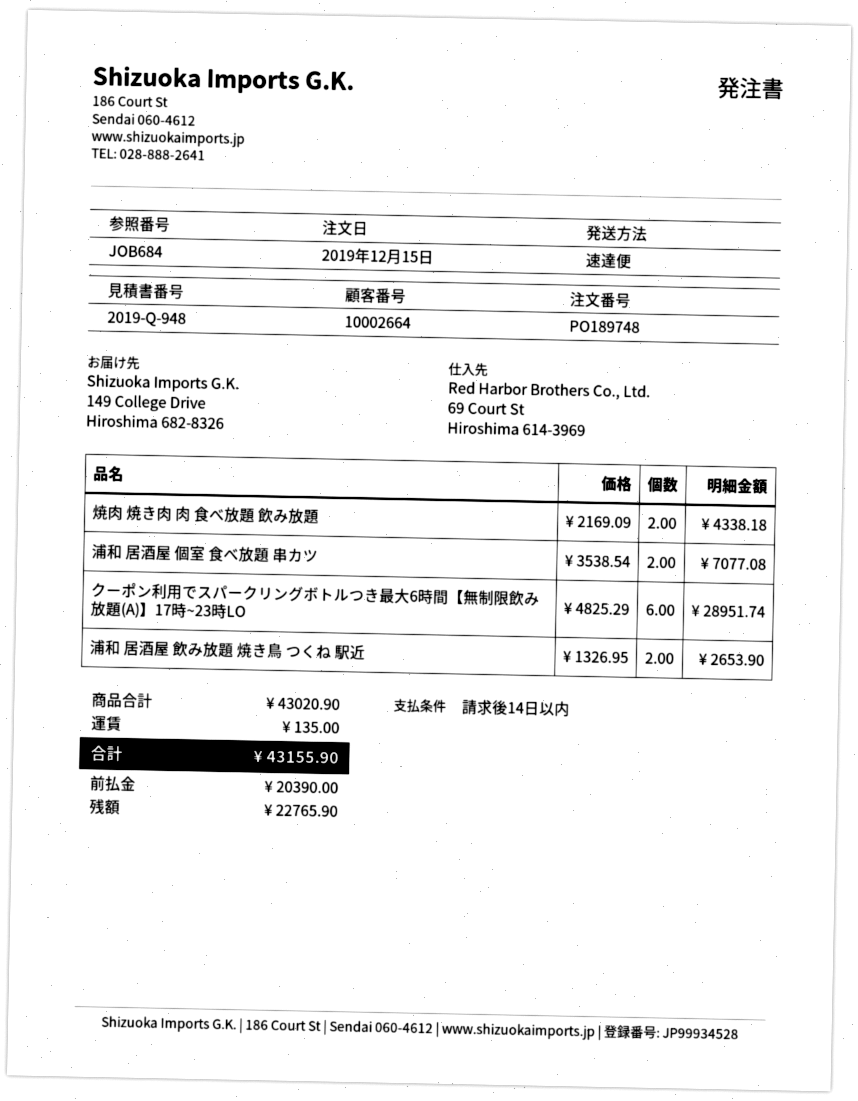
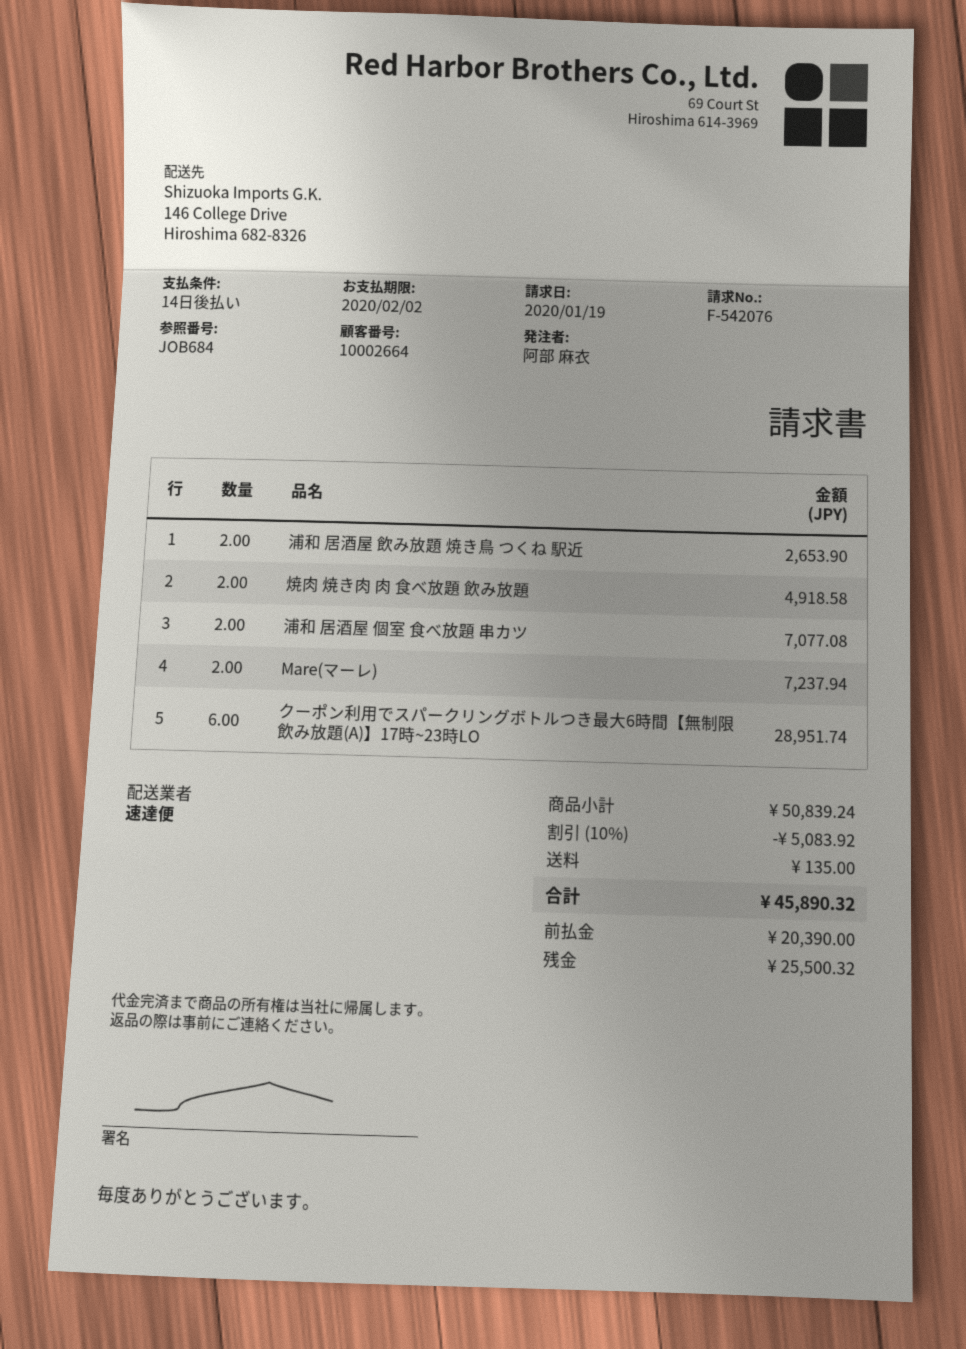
ship to: 149 College Drive, Hiroshima 682-8326 -> 146 College Drive, Hiroshima 682-8326
焼肉 焼き肉 肉 食べ放題 飲み放題: 2 for 4338.18 -> 2 for 4918.58
Mare(マーレ): none -> 2 for 7237.94
subtotal: 43020.90 -> 50839.24
discount: none -> 10% = 5083.92
total: 43155.90 -> 45890.32
balance: 22765.90 -> 25500.32

